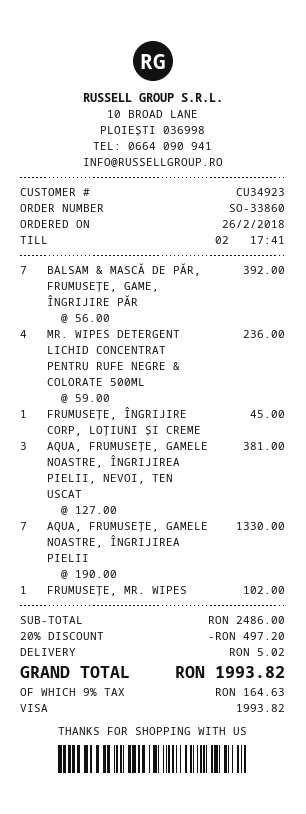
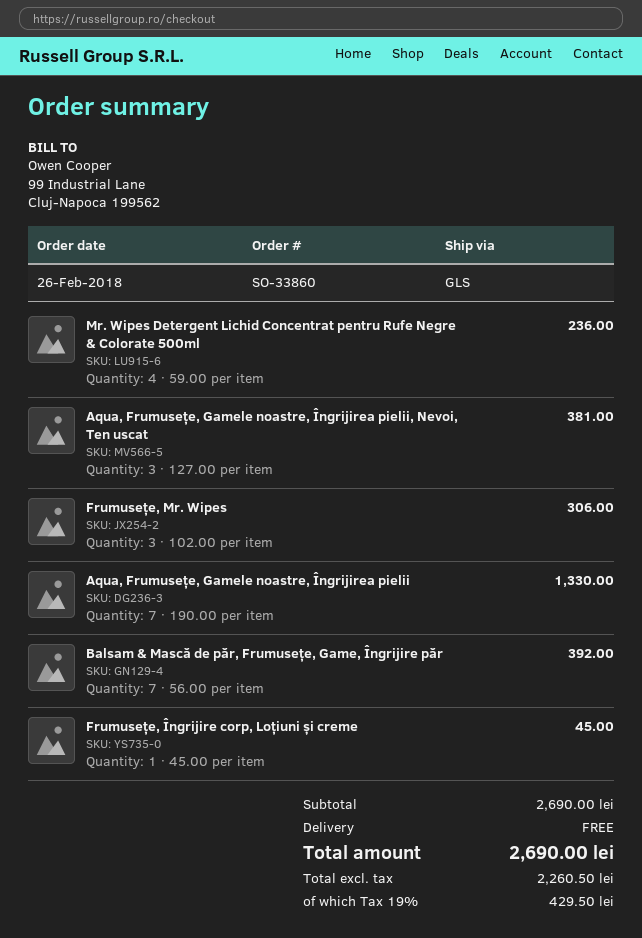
FRUMUSEȚE, MR. WIPES: 1 x 102.00 = 102.00 -> 3 x 102.00 = 306.00
subtotal: 2486.00 -> 2690.00
discount: 20% = 497.20 -> none
shipping: 5.02 -> 0.00
tax: 9% = 164.63 -> 19% = 429.50
total: 1993.82 -> 2690.00

